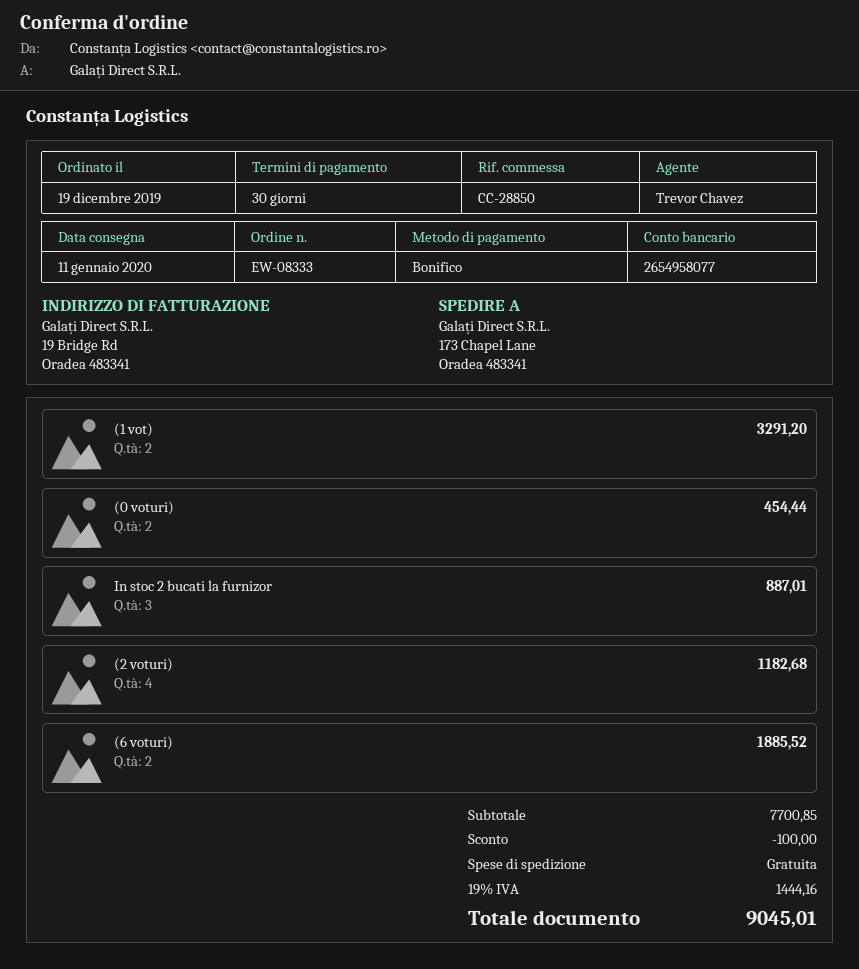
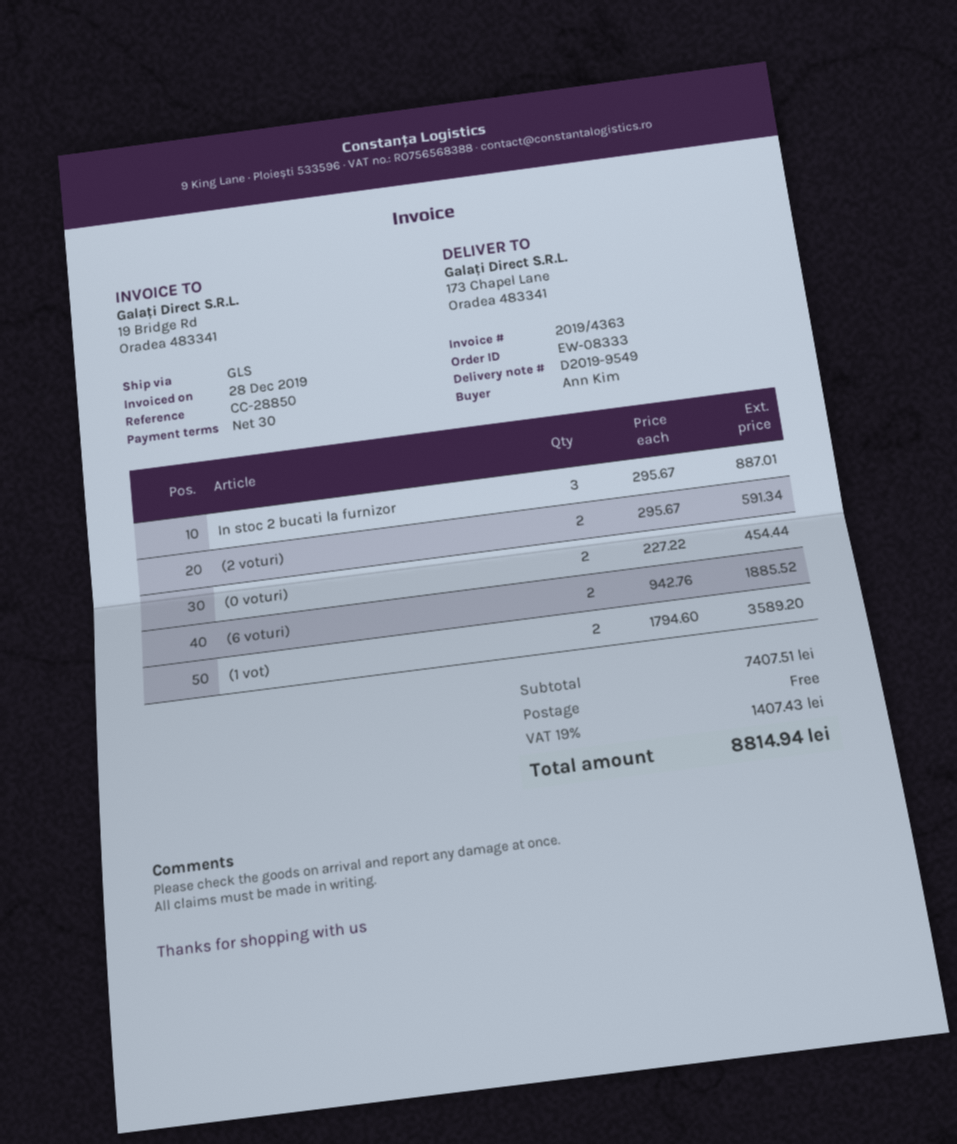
(1 vot): 2 for 3291.20 -> 2 for 3589.20
(2 voturi): 4 for 1182.68 -> 2 for 591.34
subtotal: 7700.85 -> 7407.51
discount: 100.00 -> none
tax: 19% = 1444.16 -> 19% = 1407.43
total: 9045.01 -> 8814.94

